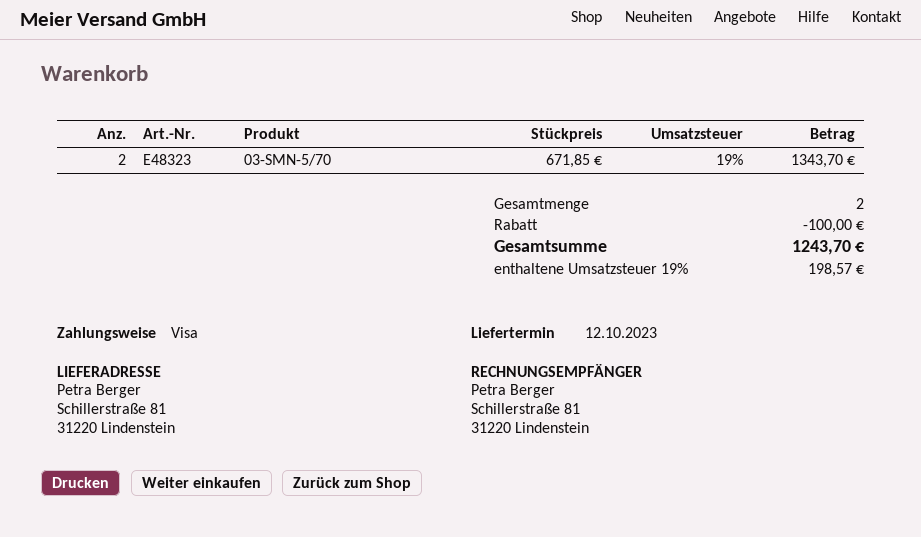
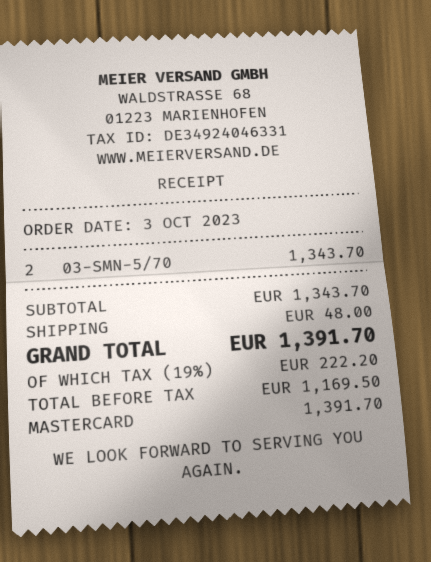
payment method: Visa -> Mastercard
discount: 100.00 -> none
shipping: none -> 48.00
tax: 19% = 198.57 -> 19% = 222.20
total: 1243.70 -> 1391.70

